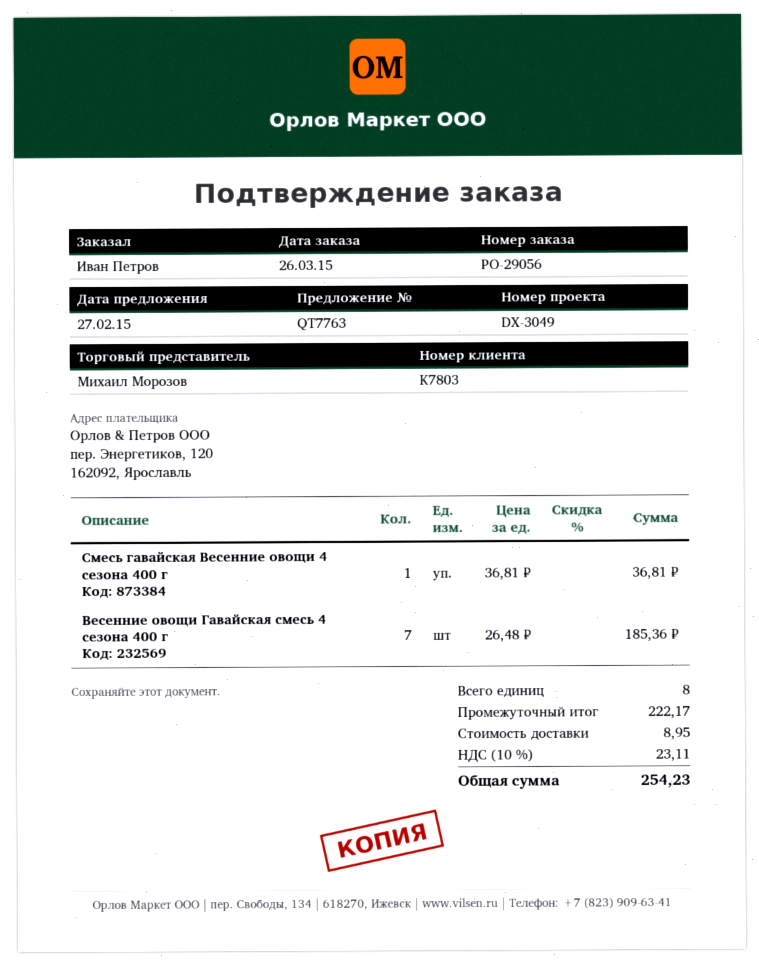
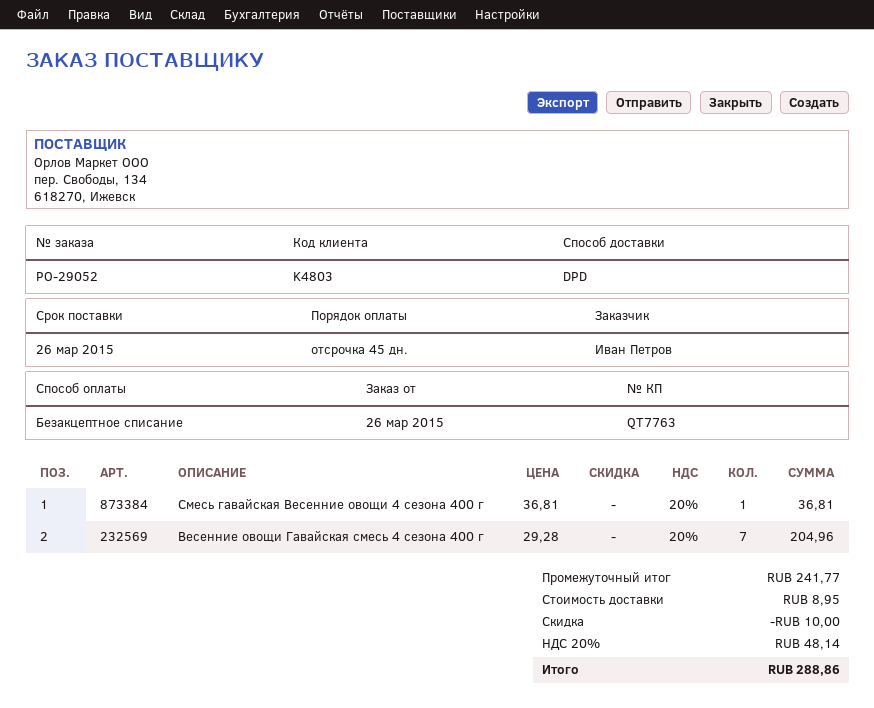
order number: PO-29056 -> PO-29052
customer number: K7803 -> K4803
Весенние овощи Гавайская смесь 4 сезона 400 г: 7 x 26.48 = 185.36 -> 7 x 29.28 = 204.96
subtotal: 222.17 -> 241.77
discount: none -> 10.00
tax: 10% = 23.11 -> 20% = 48.14
total: 254.23 -> 288.86

